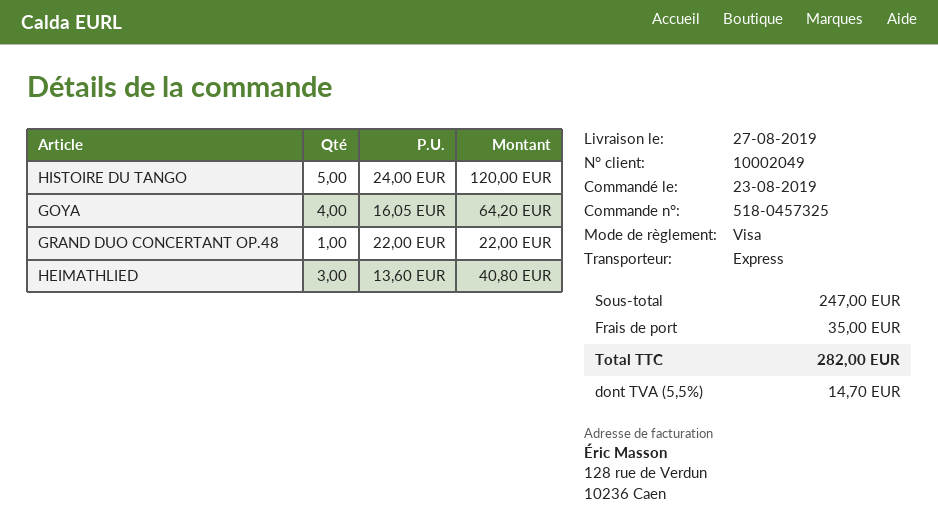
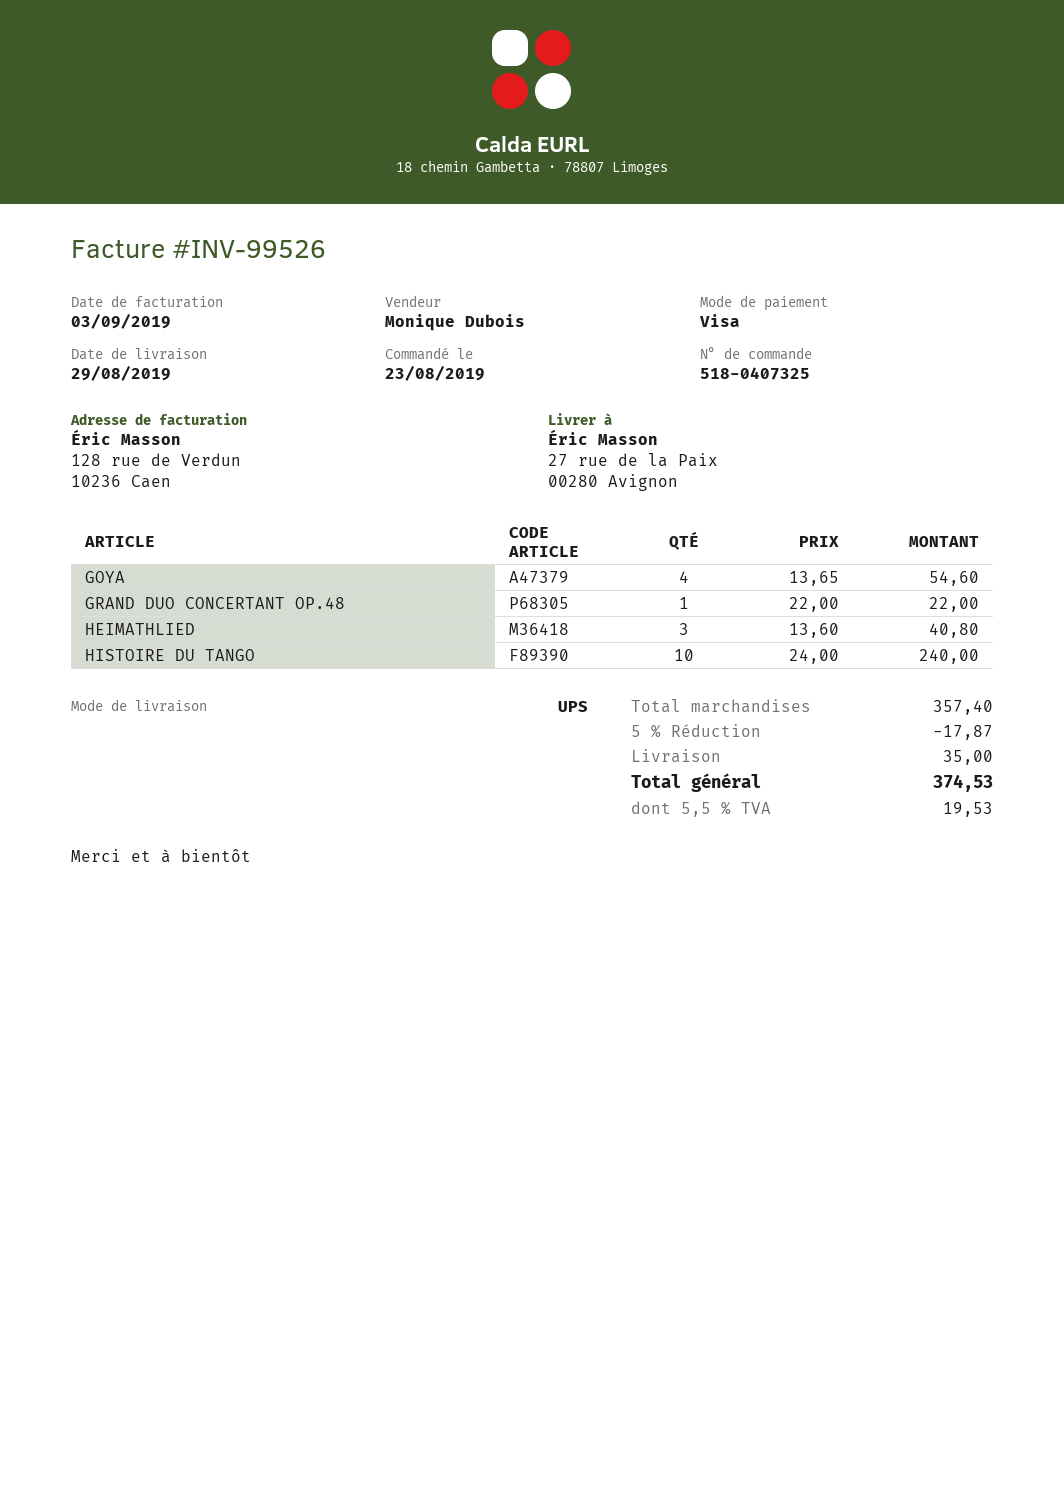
order number: 518-0457325 -> 518-0407325
delivery date: 2019-08-27 -> 2019-08-29
shipping method: express -> UPS
HISTOIRE DU TANGO: 5 x 24.00 = 120.00 -> 10 x 24.00 = 240.00
GOYA: 4 x 16.05 = 64.20 -> 4 x 13.65 = 54.60
subtotal: 247.00 -> 357.40
discount: none -> 5% = 17.87
tax: 5.5% = 14.70 -> 5.5% = 19.53
total: 282.00 -> 374.53

